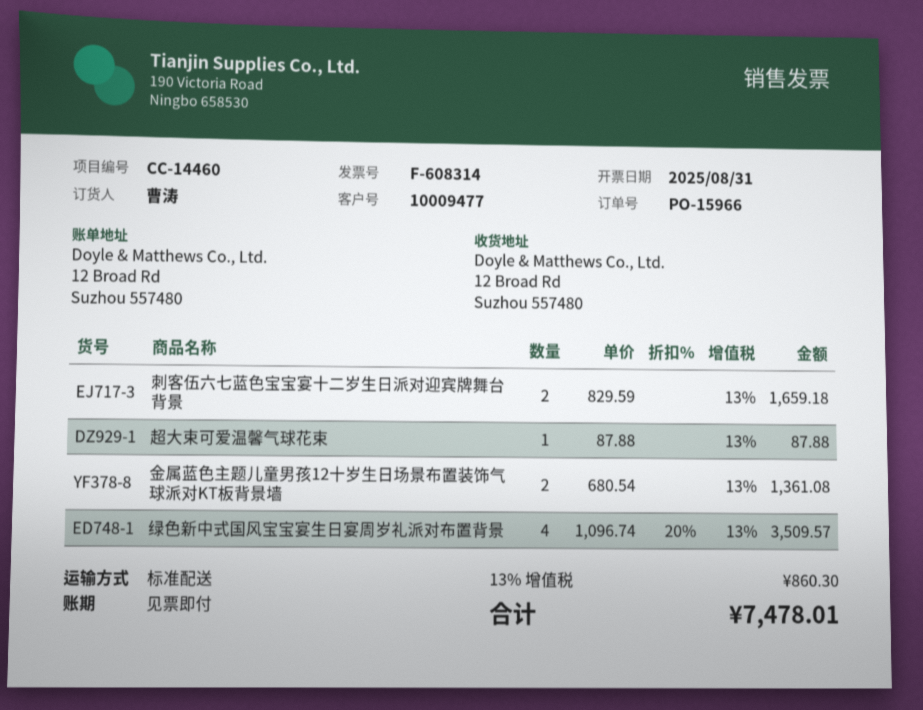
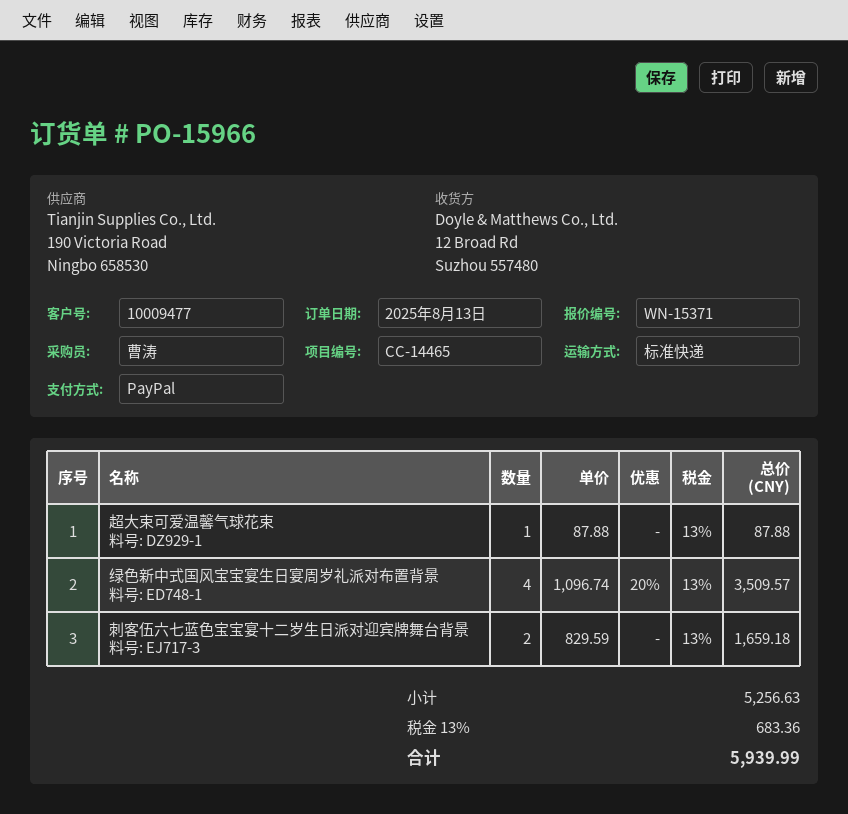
reference: CC-14460 -> CC-14465
金属蓝色主题儿童男孩12十岁生日场景布置装饰气球派对KT板背景墙: 2 x 680.54 = 1361.08 -> none
tax: 13% = 860.30 -> 13% = 683.36
total: 7478.01 -> 5939.99

